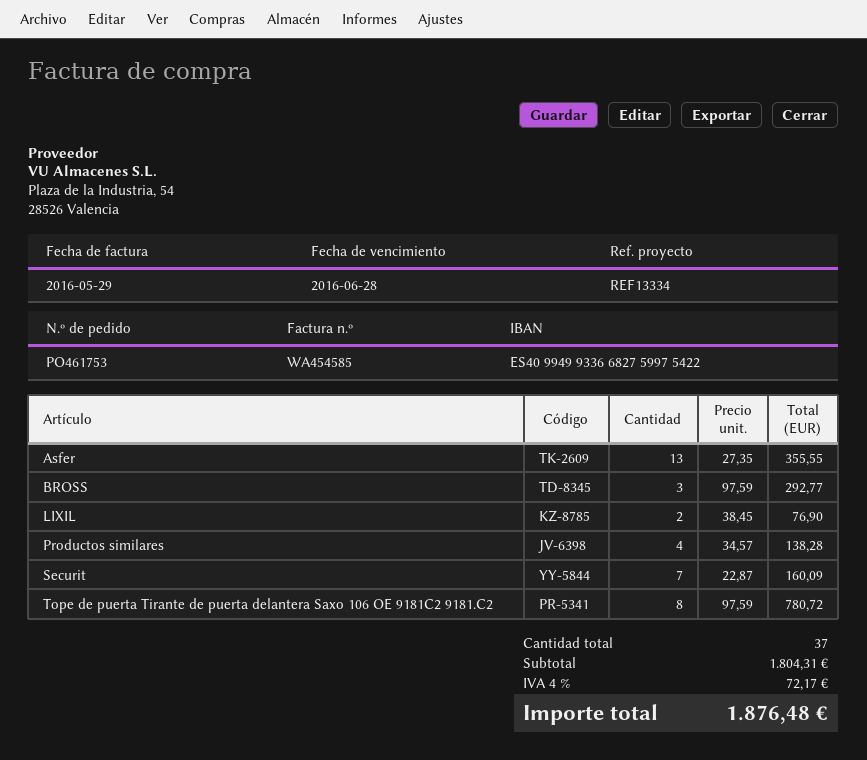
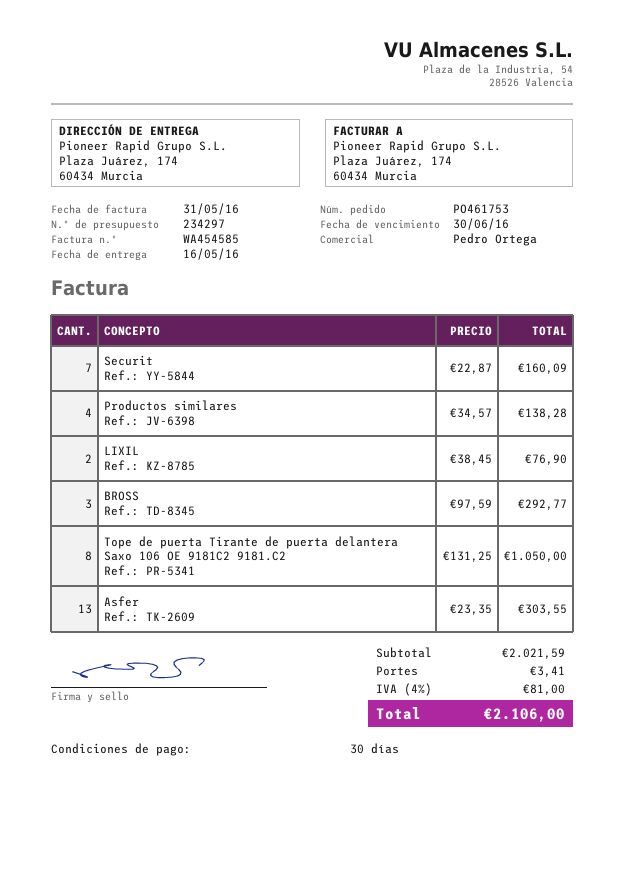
invoice date: 2016-05-29 -> 2016-05-31
due date: 2016-06-28 -> 2016-06-30
Asfer: 13 x 27.35 = 355.55 -> 13 x 23.35 = 303.55
Tope de puerta Tirante de puerta delantera Saxo 106 OE 9181C2 9181.C2: 8 x 97.59 = 780.72 -> 8 x 131.25 = 1050.00
subtotal: 1804.31 -> 2021.59
shipping: none -> 3.41
tax: 4% = 72.17 -> 4% = 81.00
total: 1876.48 -> 2106.00

